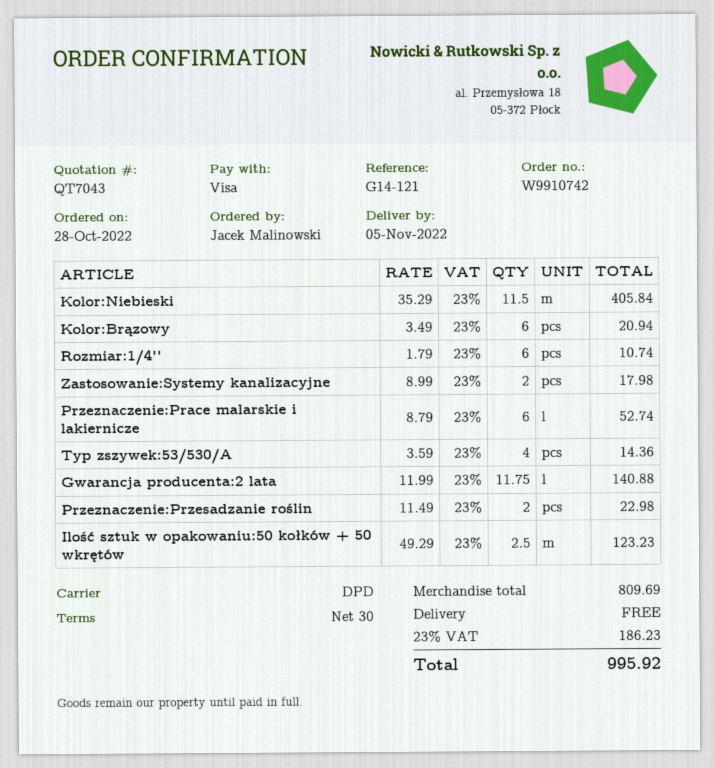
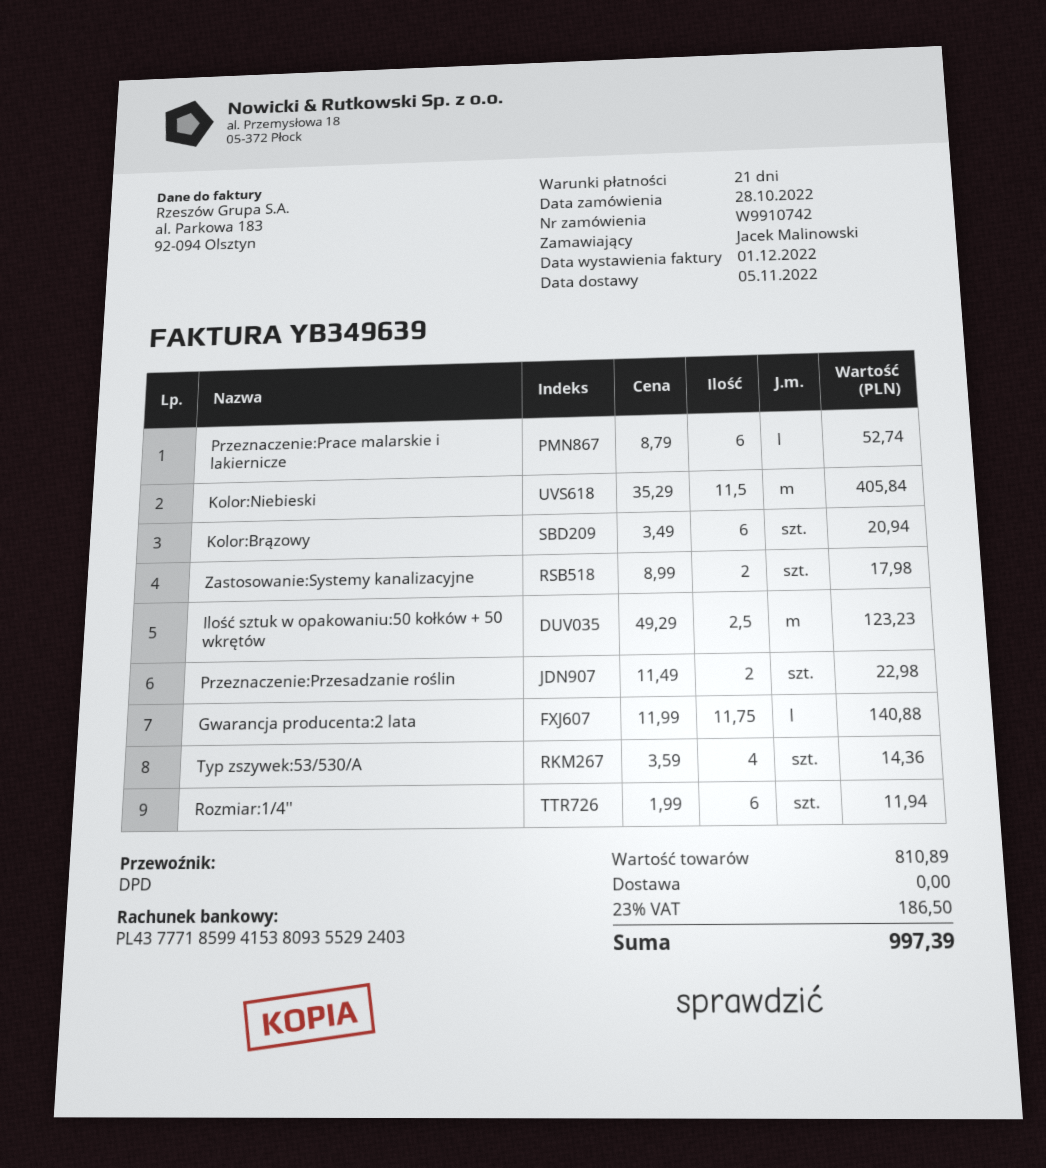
payment terms: 30 days -> 21 days
Rozmiar:1/4'': 6 x 1.79 = 10.74 -> 6 x 1.99 = 11.94
subtotal: 809.69 -> 810.89
tax: 23% = 186.23 -> 23% = 186.50
total: 995.92 -> 997.39

